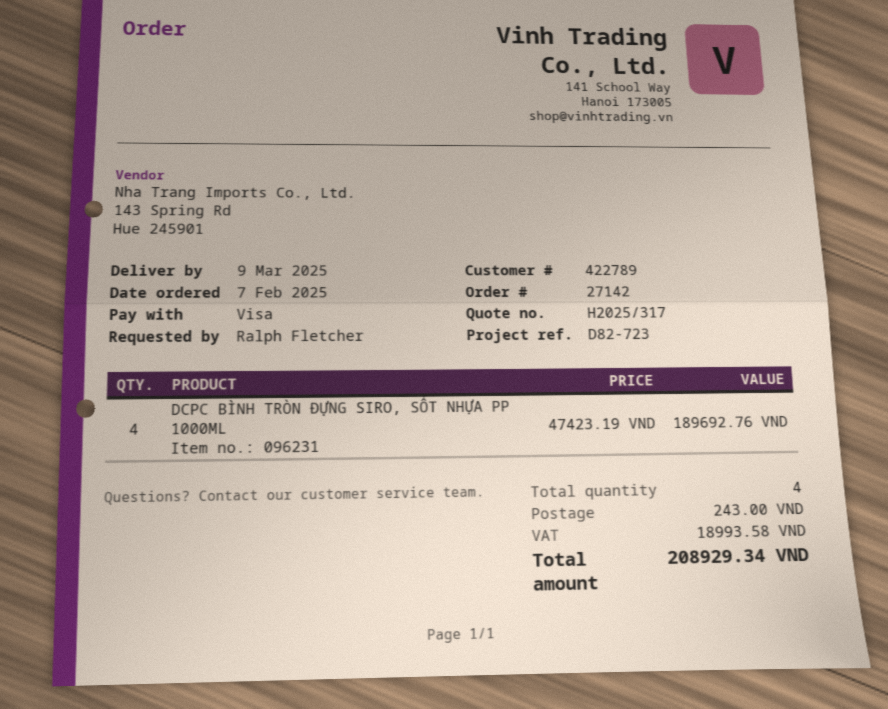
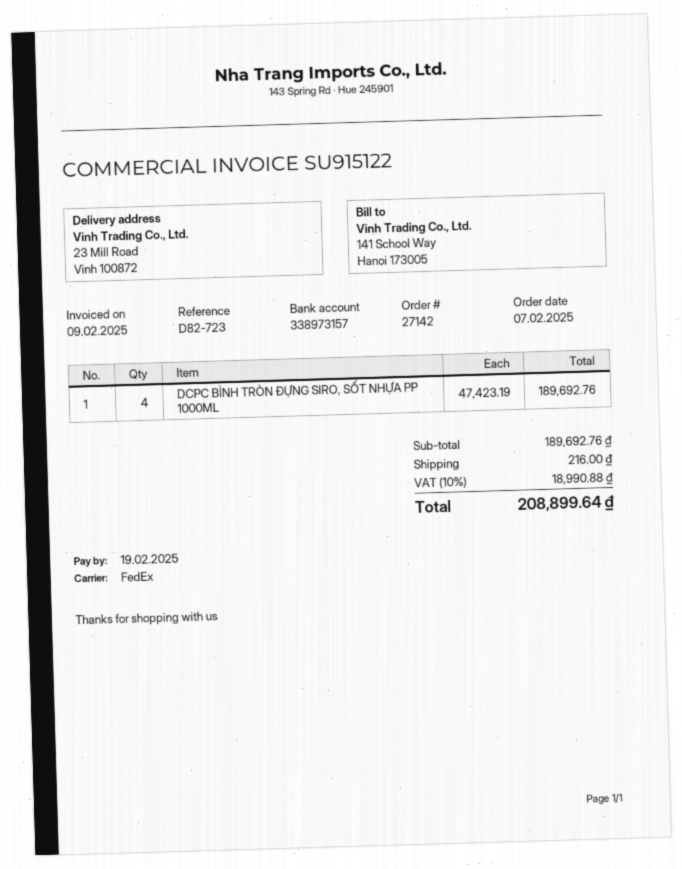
shipping: 243.00 -> 216.00
tax: 18993.58 -> 18990.88
total: 208929.34 -> 208899.64

